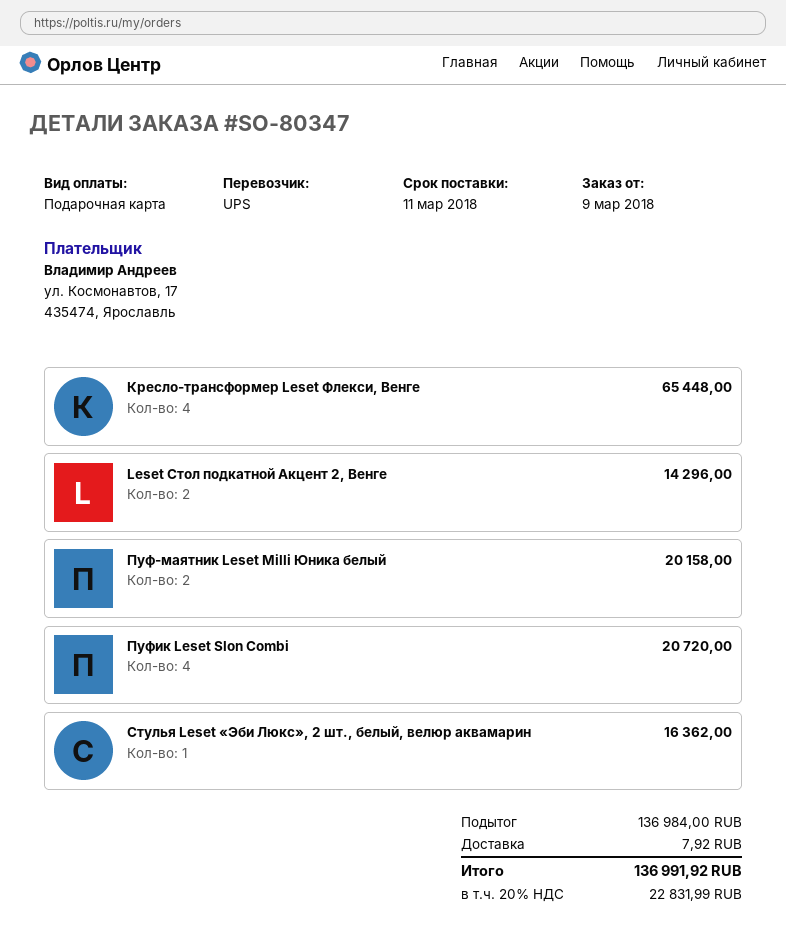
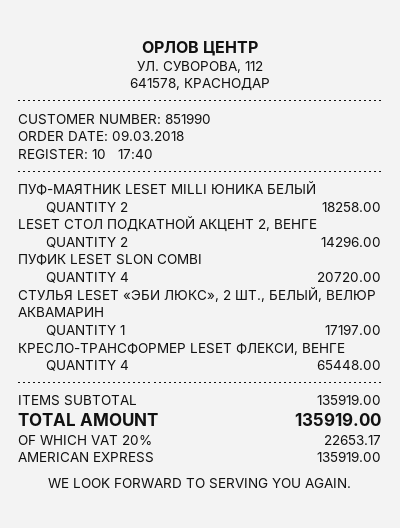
payment method: gift card -> American Express
Пуф-маятник Leset Milli Юника белый: 2 for 20158.00 -> 2 for 18258.00
Стулья Leset «Эби Люкс», 2 шт., белый, велюр аквамарин: 1 for 16362.00 -> 1 for 17197.00
subtotal: 136984.00 -> 135919.00
shipping: 7.92 -> none
tax: 20% = 22831.99 -> 20% = 22653.17
total: 136991.92 -> 135919.00

